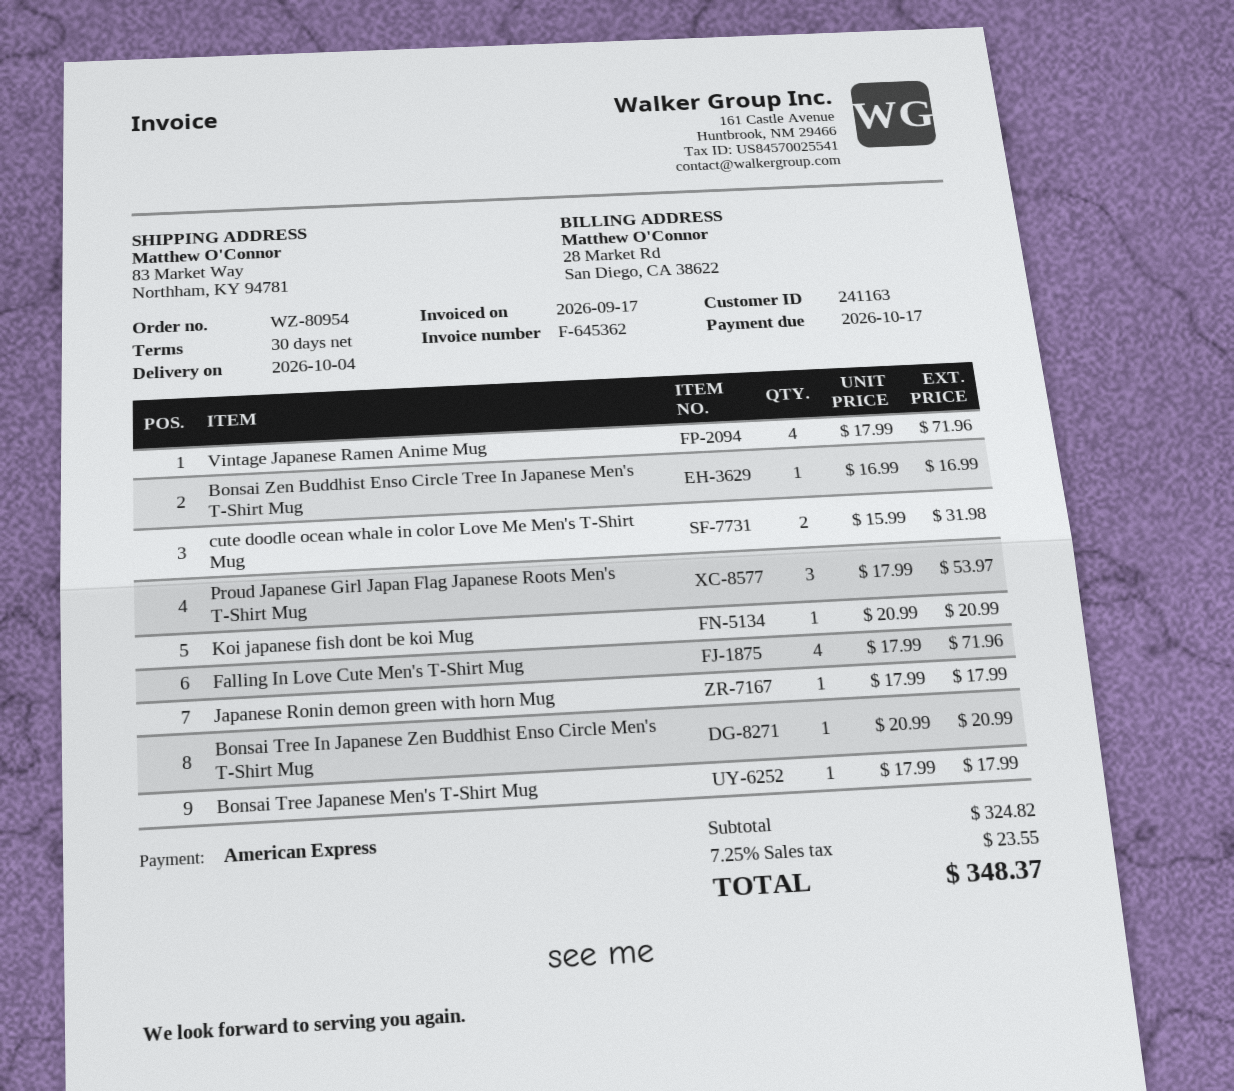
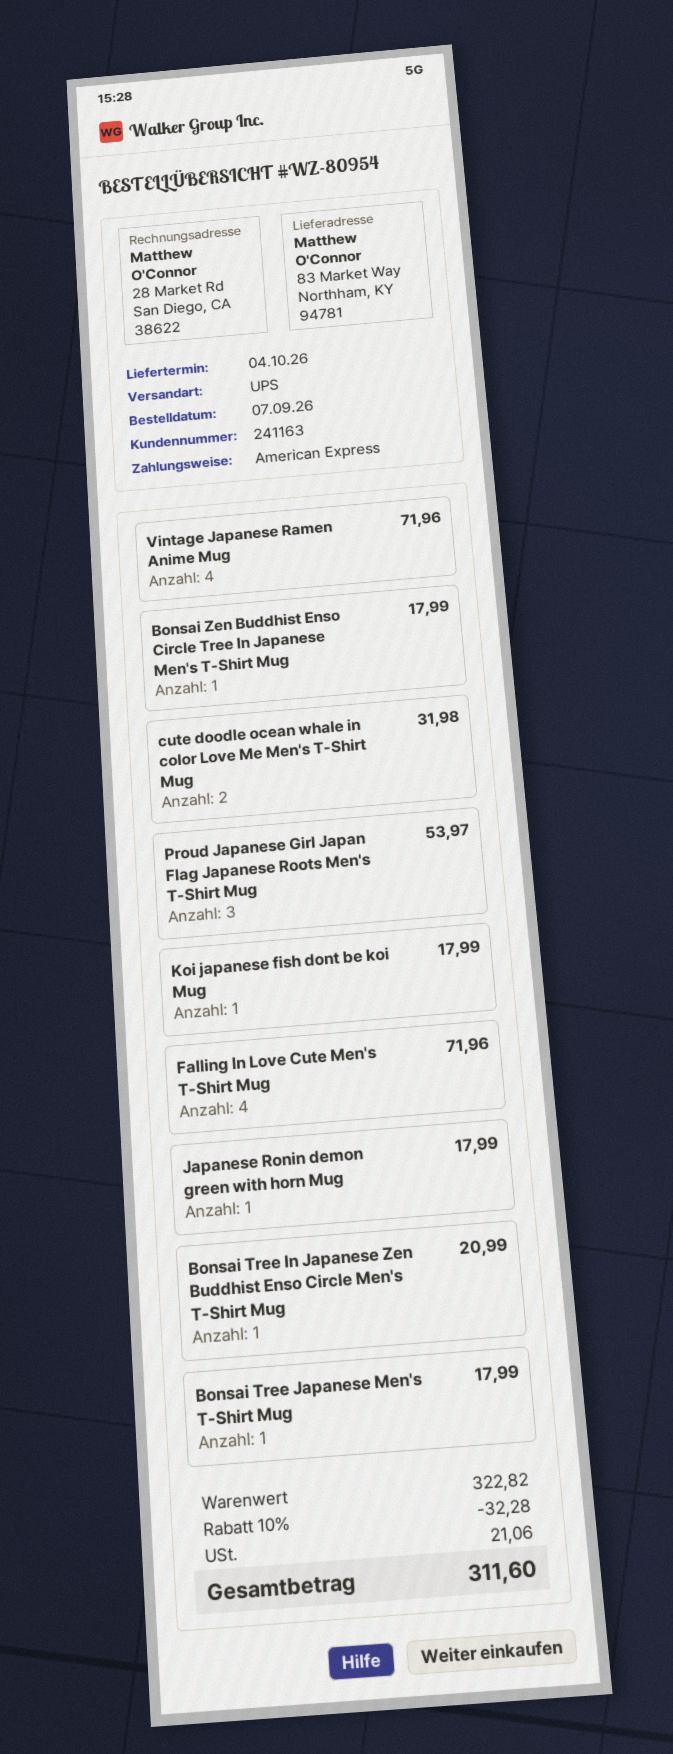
Bonsai Zen Buddhist Enso Circle Tree In Japanese Men's T-Shirt Mug: 1 for 16.99 -> 1 for 17.99
Koi japanese fish dont be koi Mug: 1 for 20.99 -> 1 for 17.99
subtotal: 324.82 -> 322.82
discount: none -> 10% = 32.28
tax: 23.55 -> 21.06
total: 348.37 -> 311.60

